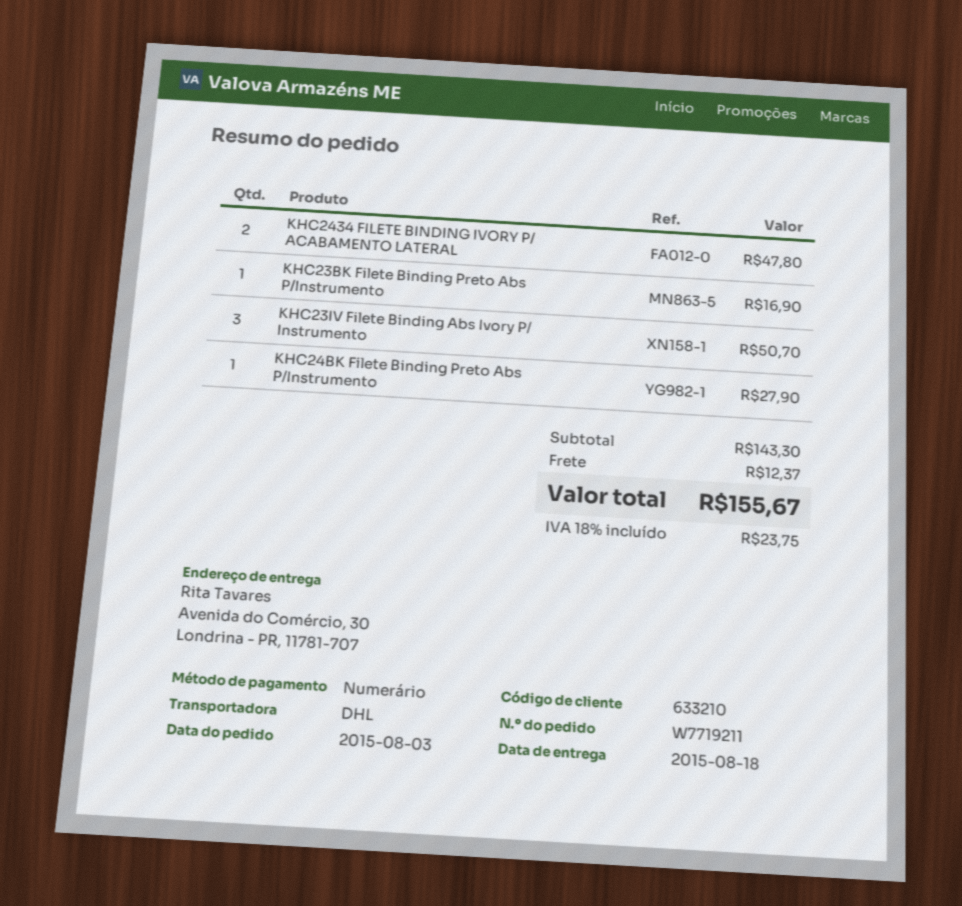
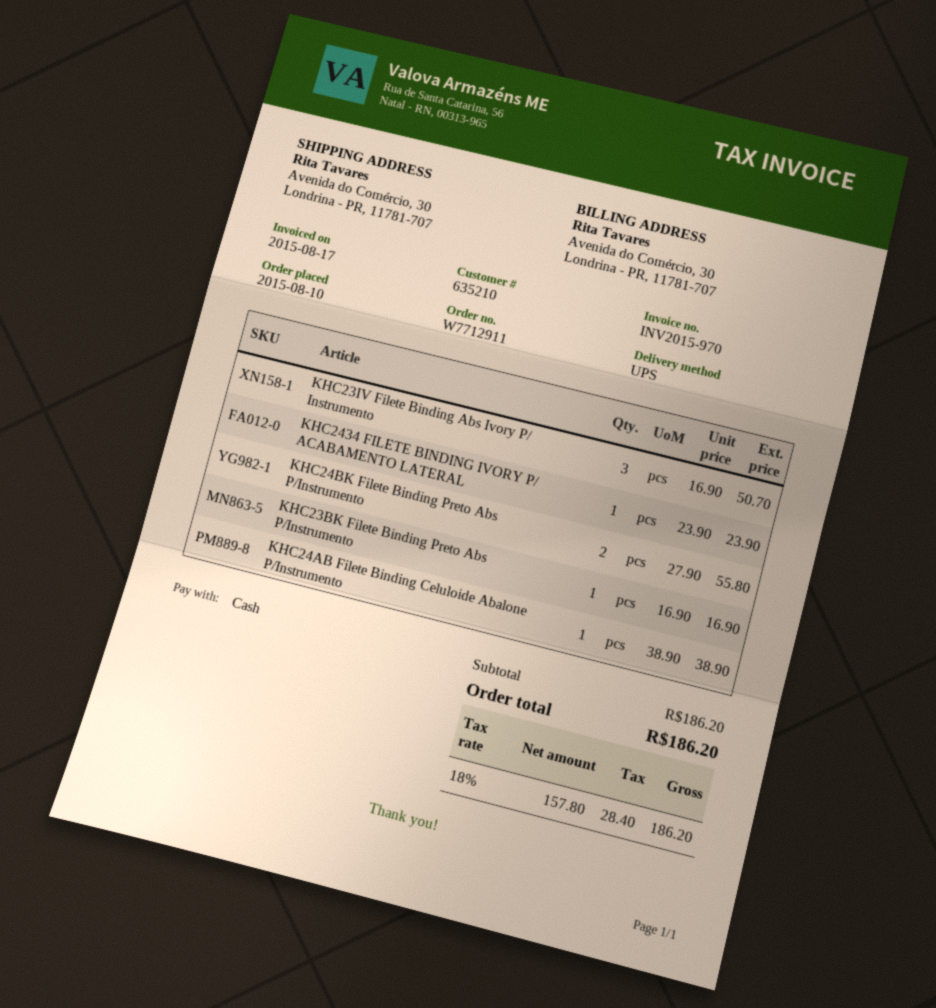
order number: W7719211 -> W7712911
order date: 2015-08-03 -> 2015-08-10
customer number: 633210 -> 635210
shipping method: DHL -> UPS
KHC2434 FILETE BINDING IVORY P/ ACABAMENTO LATERAL: 2 for 47.80 -> 1 for 23.90
KHC24BK Filete Binding Preto Abs P/Instrumento: 1 for 27.90 -> 2 for 55.80
KHC24AB Filete Binding Celuloide Abalone P/Instrumento: none -> 1 for 38.90
subtotal: 143.30 -> 186.20
shipping: 12.37 -> none
tax: 18% = 23.75 -> 18% = 28.40
total: 155.67 -> 186.20

